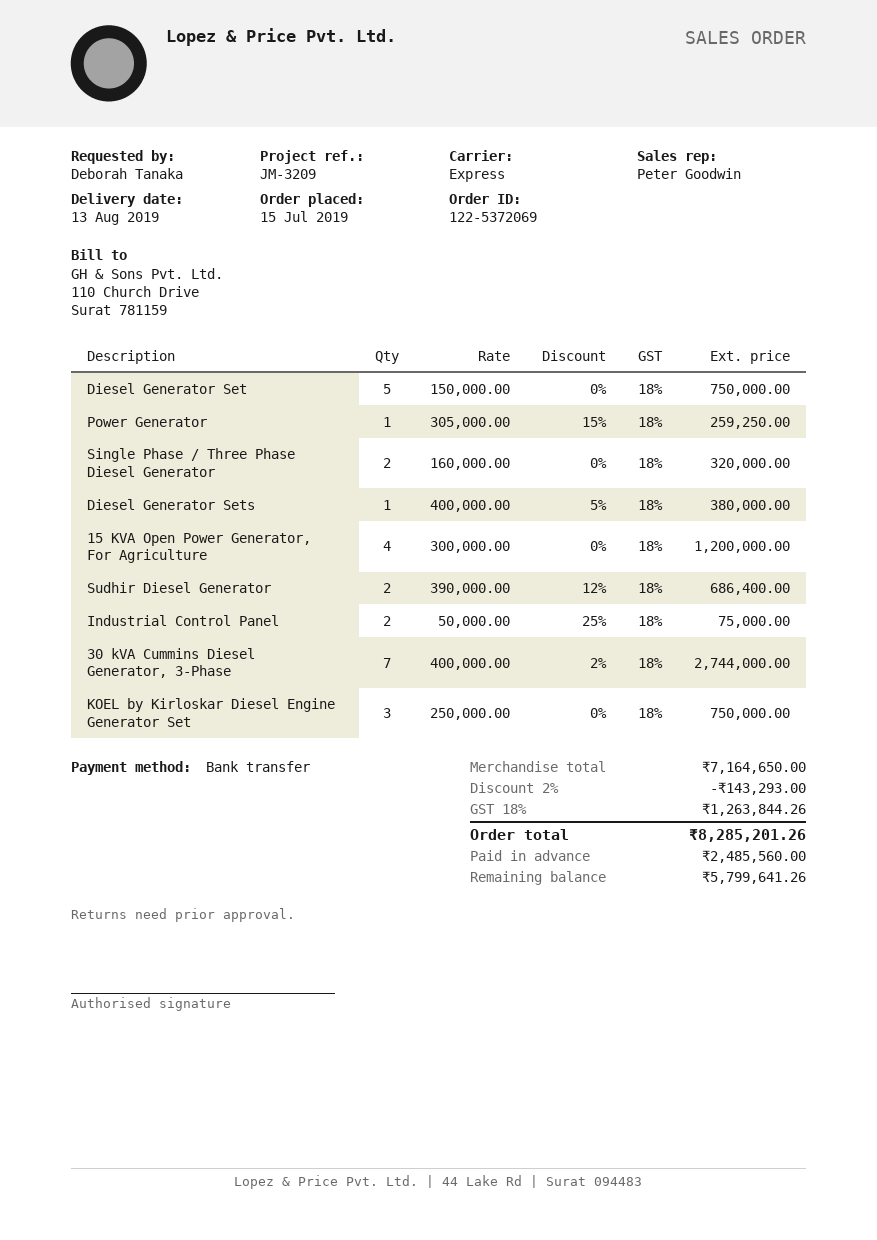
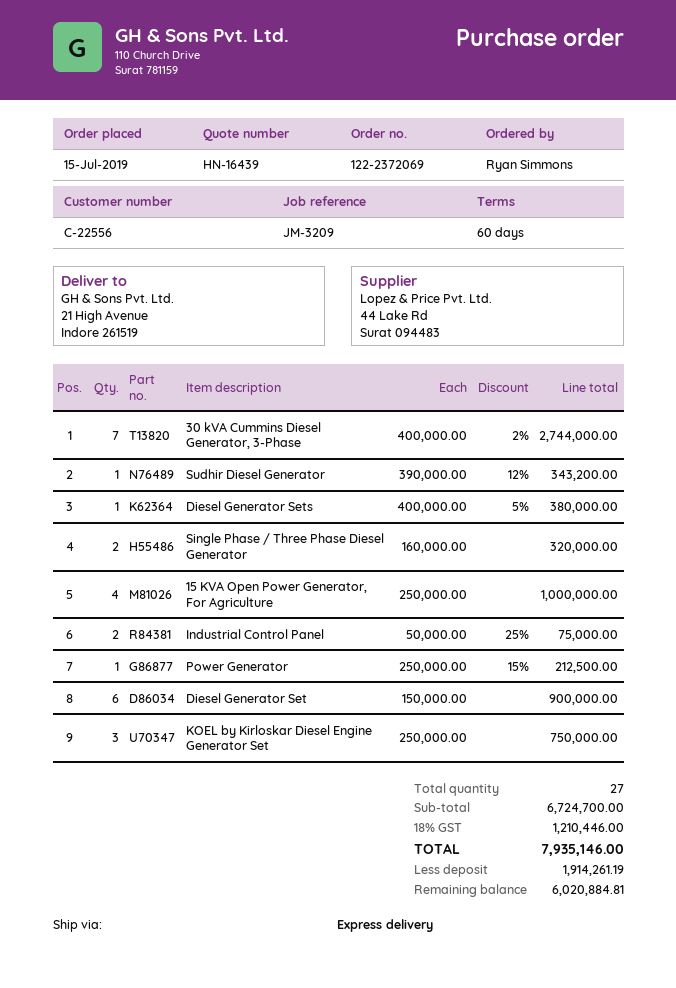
order number: 122-5372069 -> 122-2372069
ordered by: Deborah Tanaka -> Ryan Simmons
Diesel Generator Set: 5 x 150000.00 = 750000.00 -> 6 x 150000.00 = 900000.00
Power Generator: 1 x 305000.00 - 15% = 259250.00 -> 1 x 250000.00 - 15% = 212500.00
15 KVA Open Power Generator, For Agriculture: 4 x 300000.00 = 1200000.00 -> 4 x 250000.00 = 1000000.00
Sudhir Diesel Generator: 2 x 390000.00 - 12% = 686400.00 -> 1 x 390000.00 - 12% = 343200.00
subtotal: 7164650.00 -> 6724700.00
discount: 2% = 143293.00 -> none
tax: 18% = 1263844.26 -> 18% = 1210446.00
total: 8285201.26 -> 7935146.00
deposit: 2485560.00 -> 1914261.19
balance: 5799641.26 -> 6020884.81

